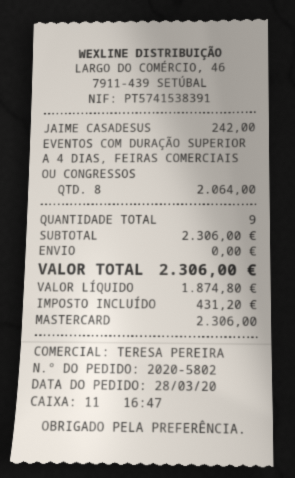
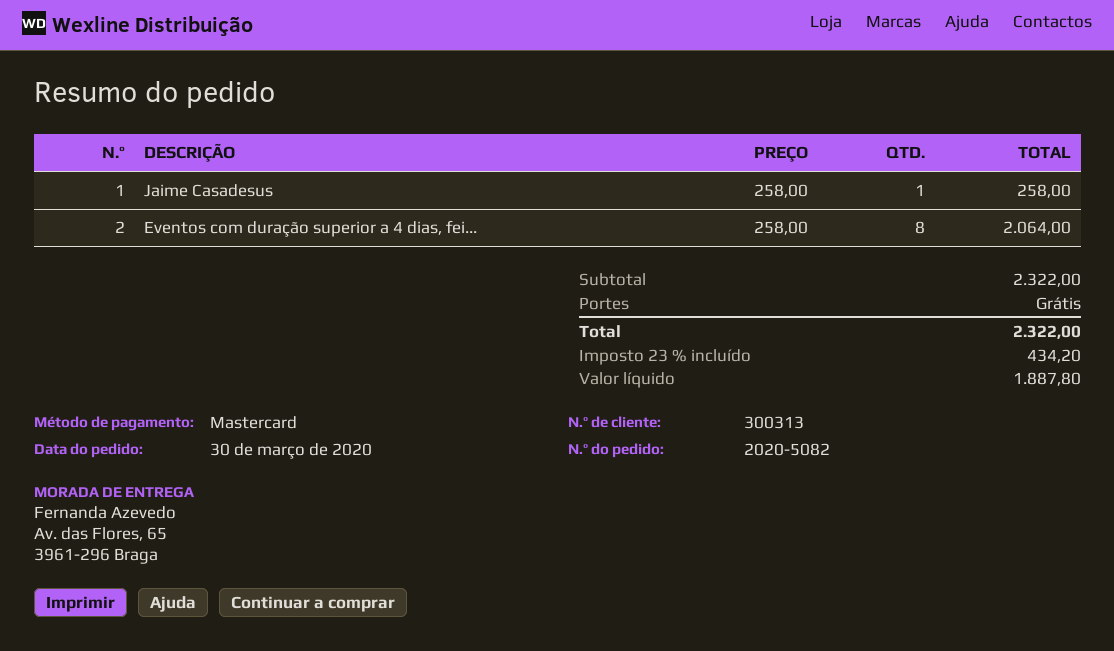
order number: 2020-5802 -> 2020-5082
order date: 2020-03-28 -> 2020-03-30
JAIME CASADESUS: 1 for 242.00 -> 1 for 258.00
subtotal: 2306.00 -> 2322.00
net: 1874.80 -> 1887.80
tax: 431.20 -> 434.20
total: 2306.00 -> 2322.00

